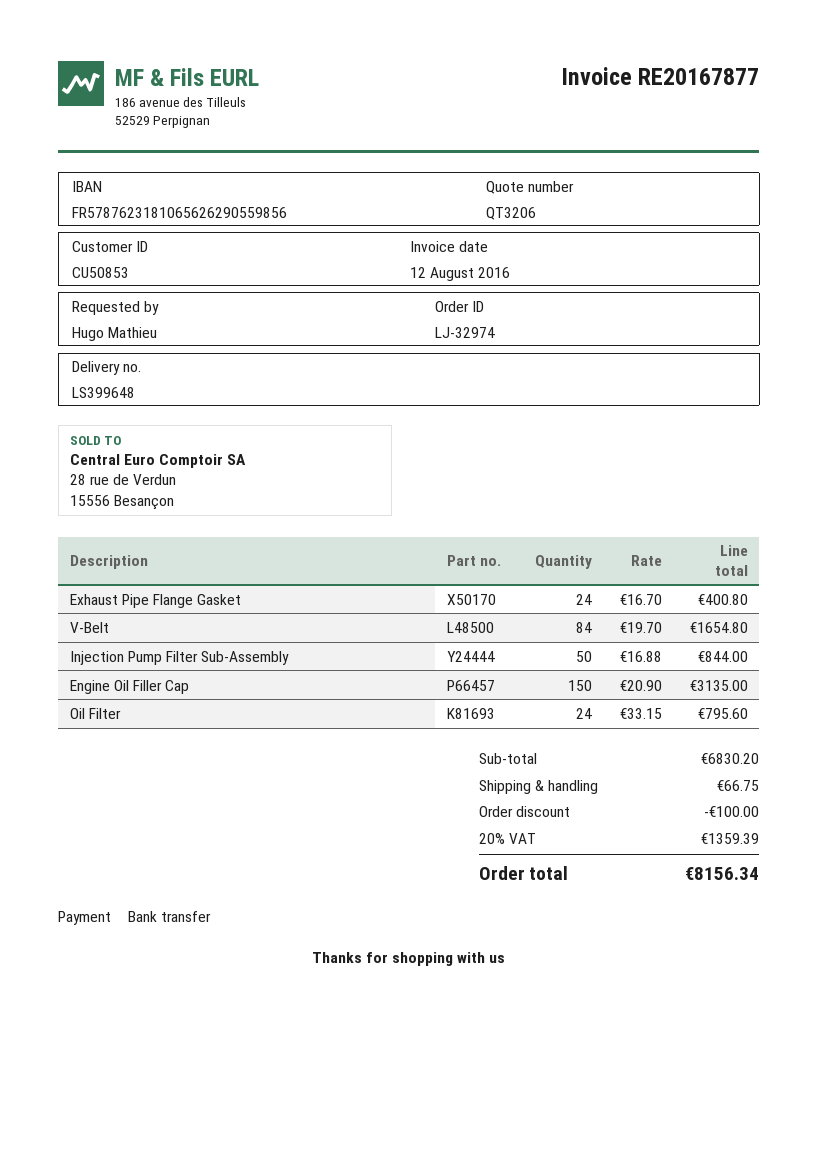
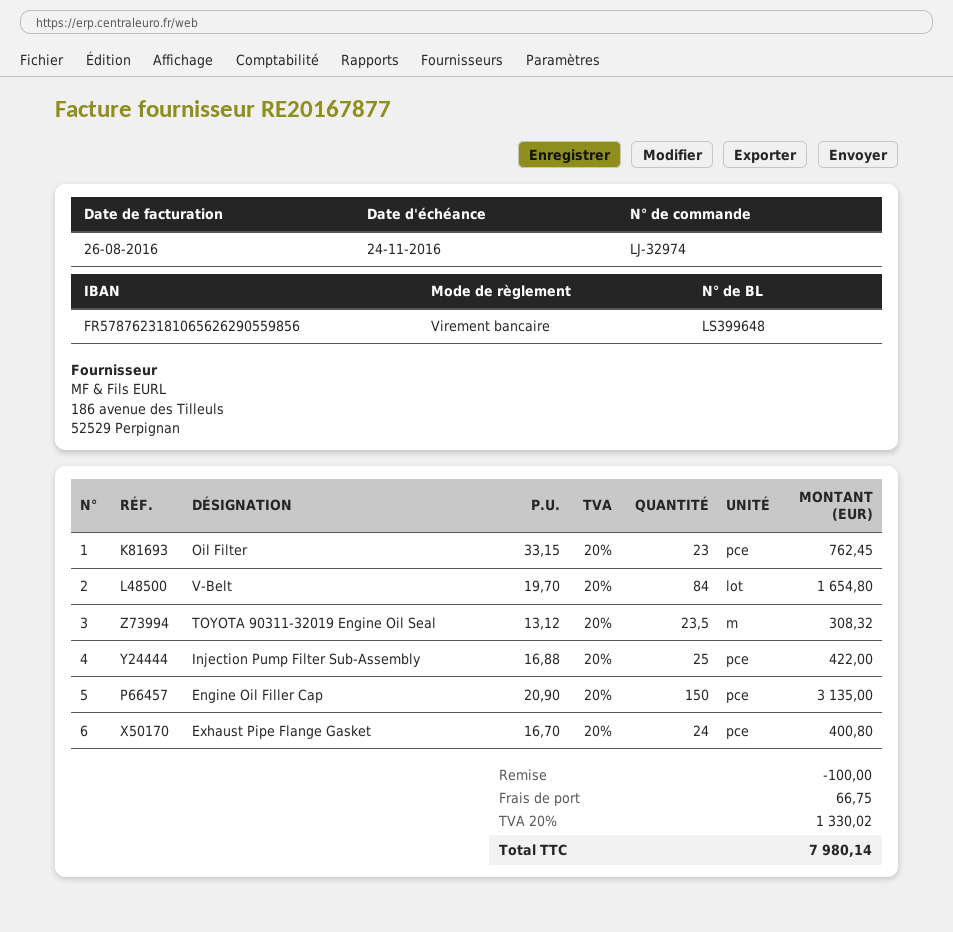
invoice date: 2016-08-12 -> 2016-08-26
Injection Pump Filter Sub-Assembly: 50 x 16.88 = 844.00 -> 25 x 16.88 = 422.00
Oil Filter: 24 x 33.15 = 795.60 -> 23 x 33.15 = 762.45
TOYOTA 90311-32019 Engine Oil Seal: none -> 23.5 x 13.12 = 308.32
tax: 20% = 1359.39 -> 20% = 1330.02
total: 8156.34 -> 7980.14

